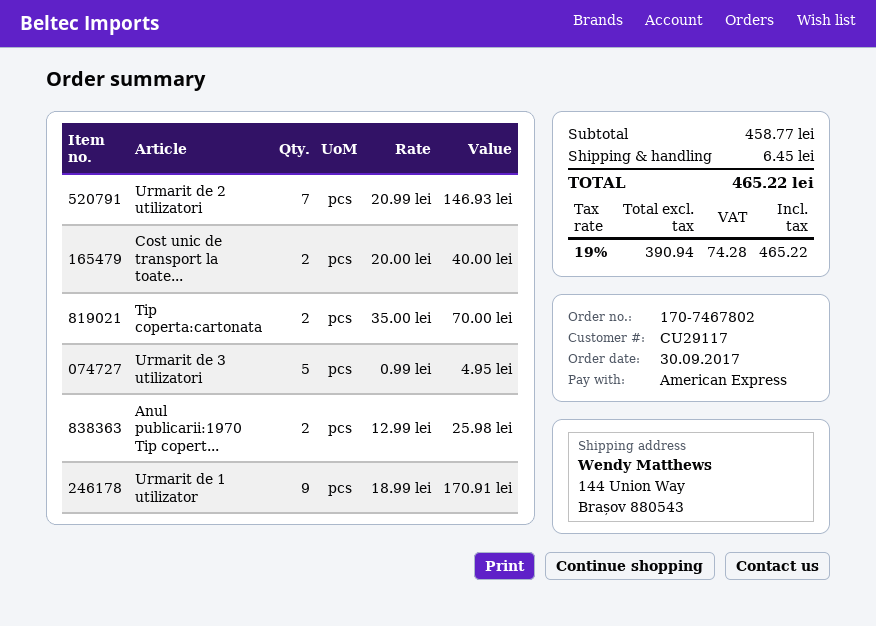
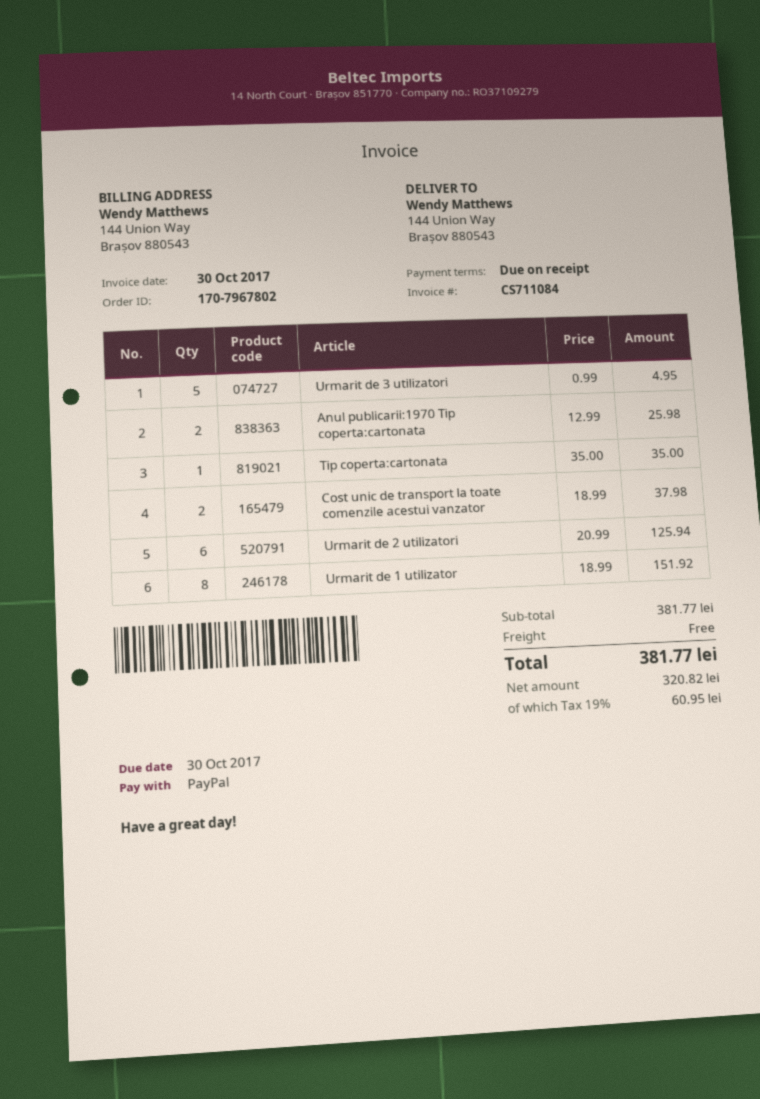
order number: 170-7467802 -> 170-7967802
payment method: American Express -> PayPal
Urmarit de 2 utilizatori: 7 x 20.99 = 146.93 -> 6 x 20.99 = 125.94
Cost unic de transport la toate...: 2 x 20.00 = 40.00 -> 2 x 18.99 = 37.98
Tip coperta:cartonata: 2 x 35.00 = 70.00 -> 1 x 35.00 = 35.00
Urmarit de 1 utilizator: 9 x 18.99 = 170.91 -> 8 x 18.99 = 151.92
subtotal: 458.77 -> 381.77
shipping: 6.45 -> 0.00
net: 390.94 -> 320.82
tax: 19% = 74.28 -> 19% = 60.95
total: 465.22 -> 381.77

